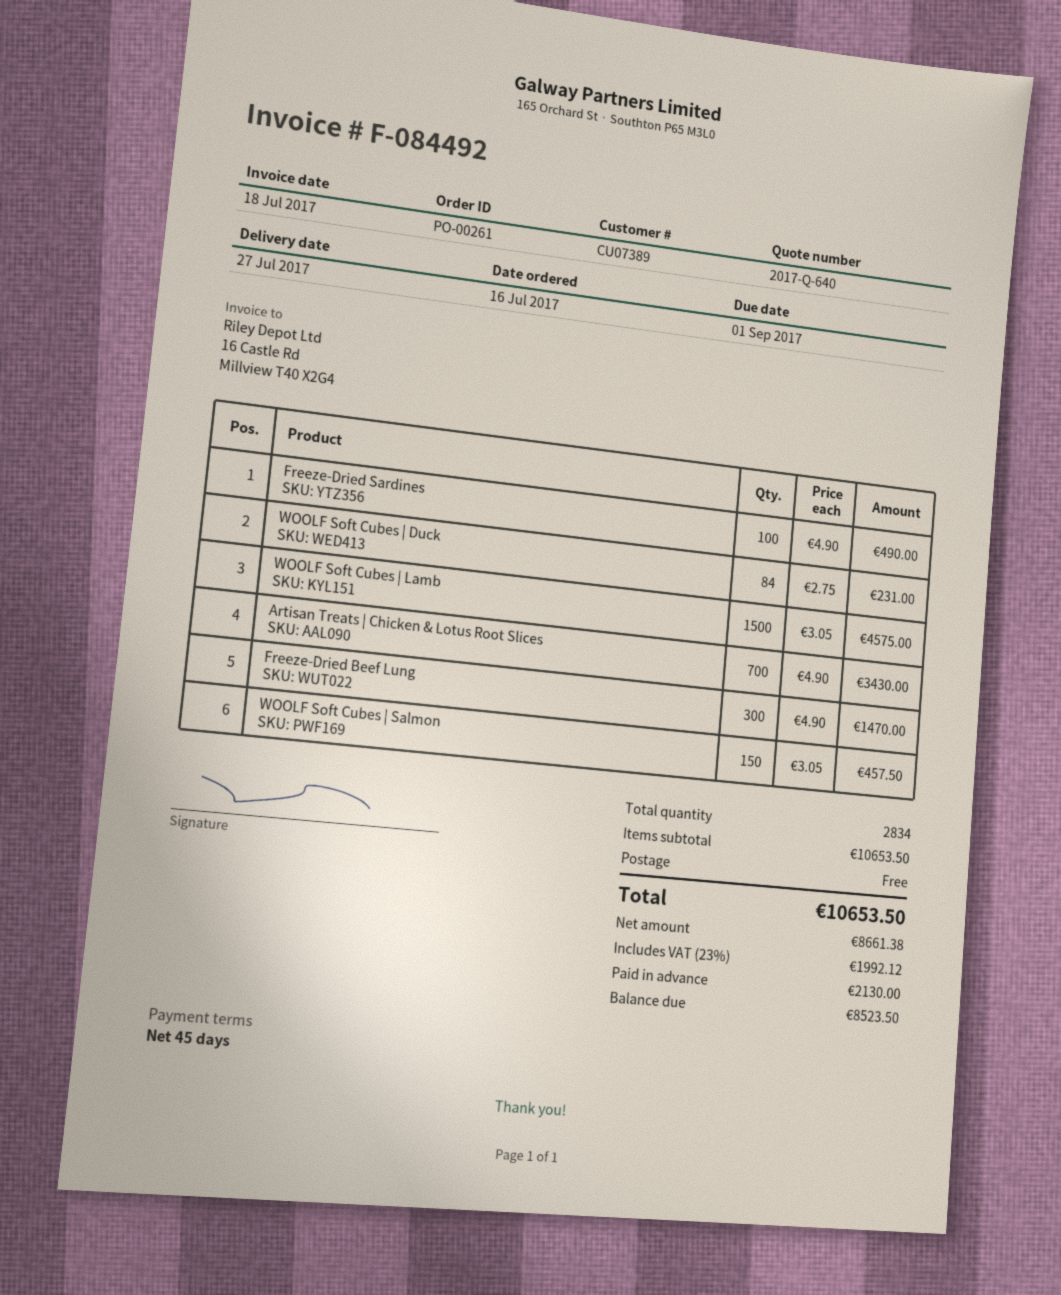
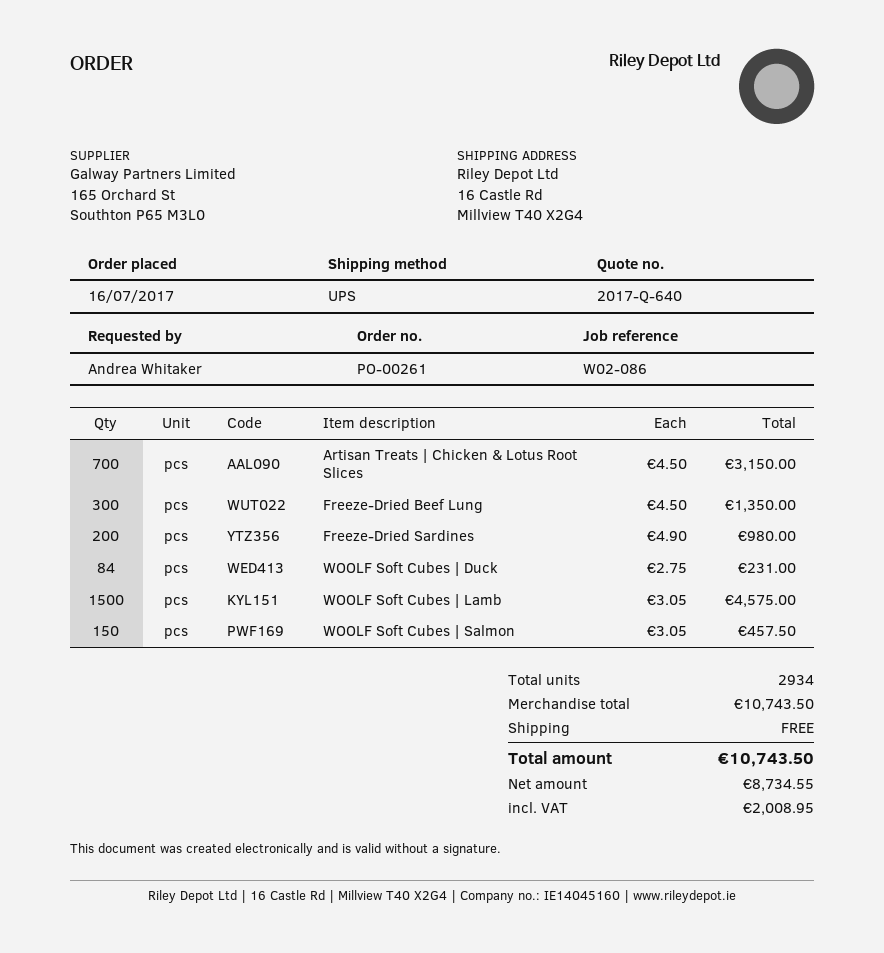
Freeze-Dried Sardines: 100 x 4.90 = 490.00 -> 200 x 4.90 = 980.00
Artisan Treats | Chicken & Lotus Root Slices: 700 x 4.90 = 3430.00 -> 700 x 4.50 = 3150.00
Freeze-Dried Beef Lung: 300 x 4.90 = 1470.00 -> 300 x 4.50 = 1350.00
total quantity: 2834 -> 2934
subtotal: 10653.50 -> 10743.50
net: 8661.38 -> 8734.55
tax: 1992.12 -> 2008.95
total: 10653.50 -> 10743.50

